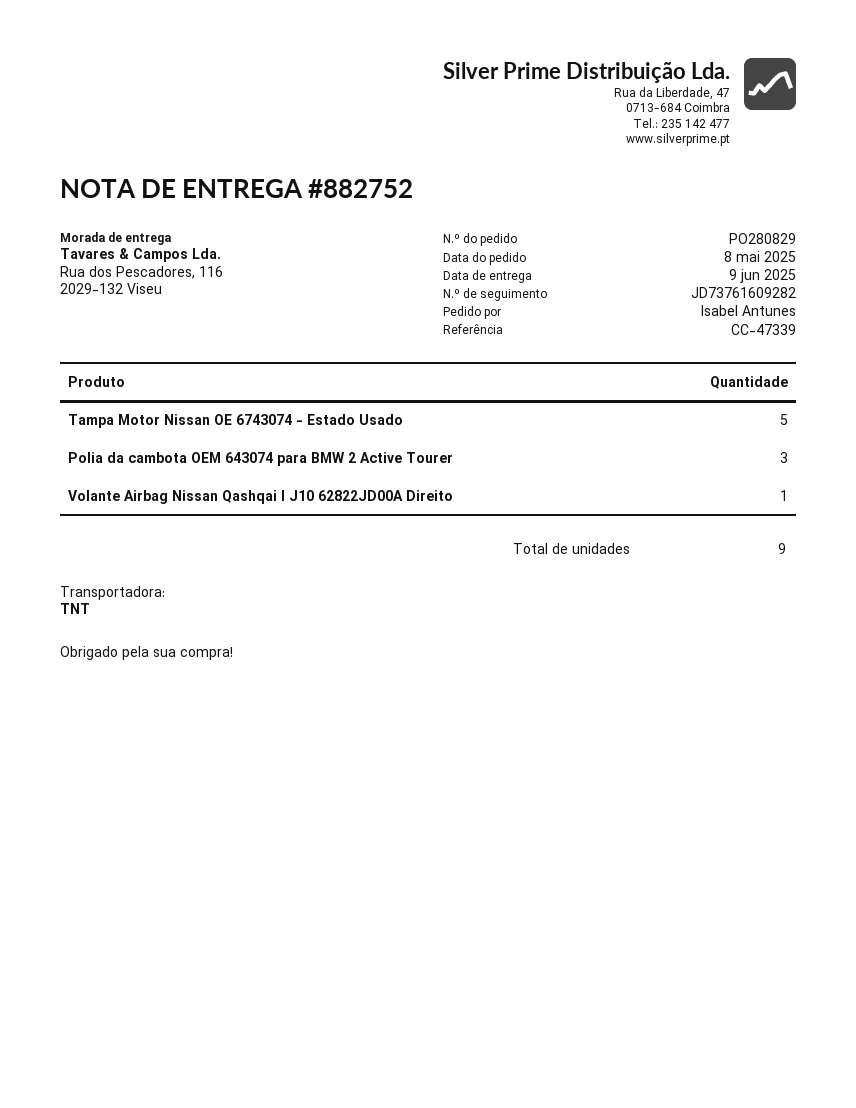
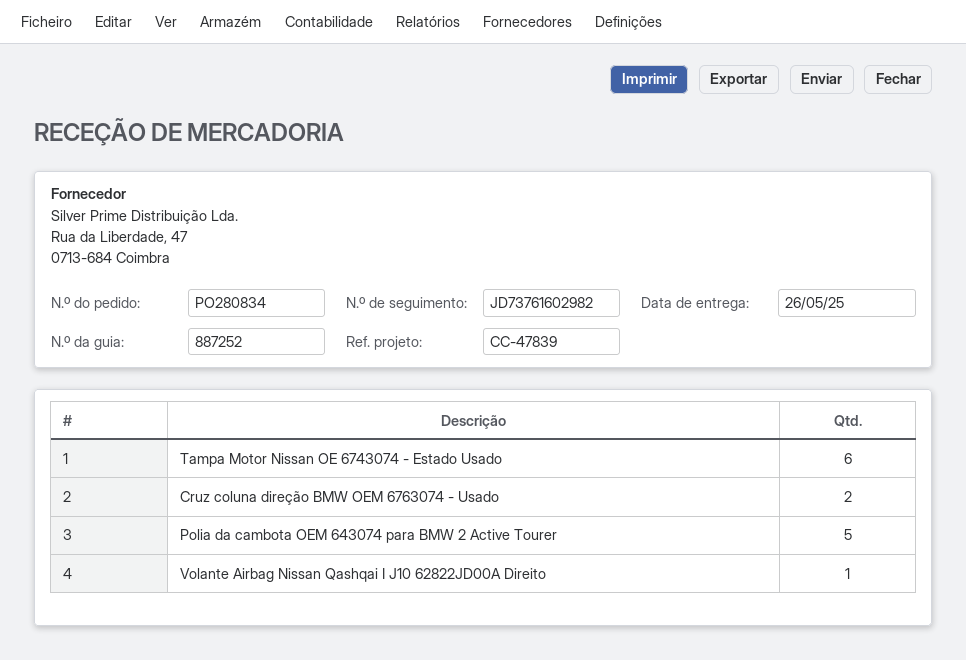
order number: PO280829 -> PO280834
delivery note number: 882752 -> 887252
delivery date: 2025-06-09 -> 2025-05-26
reference: CC-47339 -> CC-47839
tracking number: JD73761609282 -> JD73761602982
Tampa Motor Nissan OE 6743074 - Estado Usado: 5 -> 6
Polia da cambota OEM 643074 para BMW 2 Active Tourer: 3 -> 5
Cruz coluna direção BMW OEM 6763074 - Usado: none -> 2

